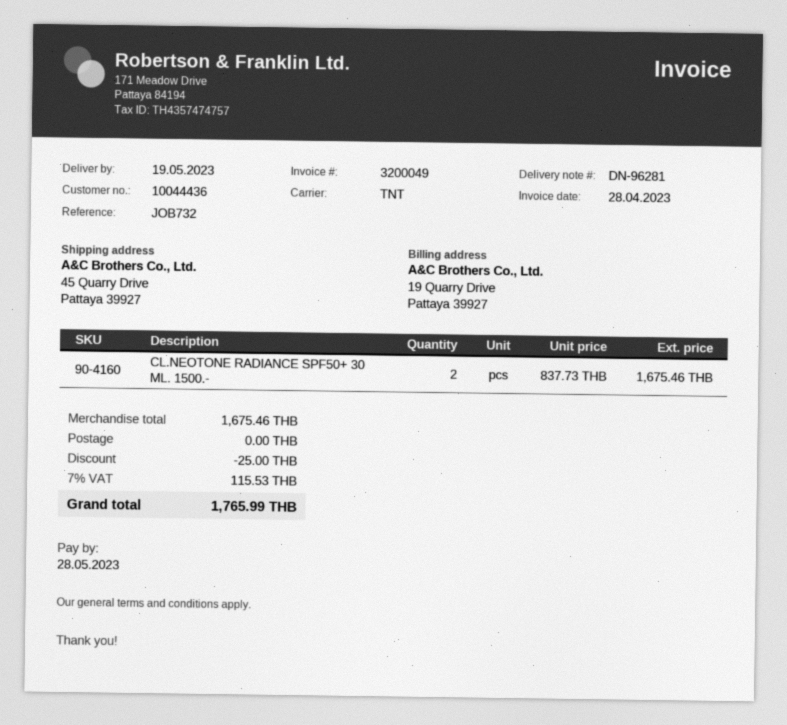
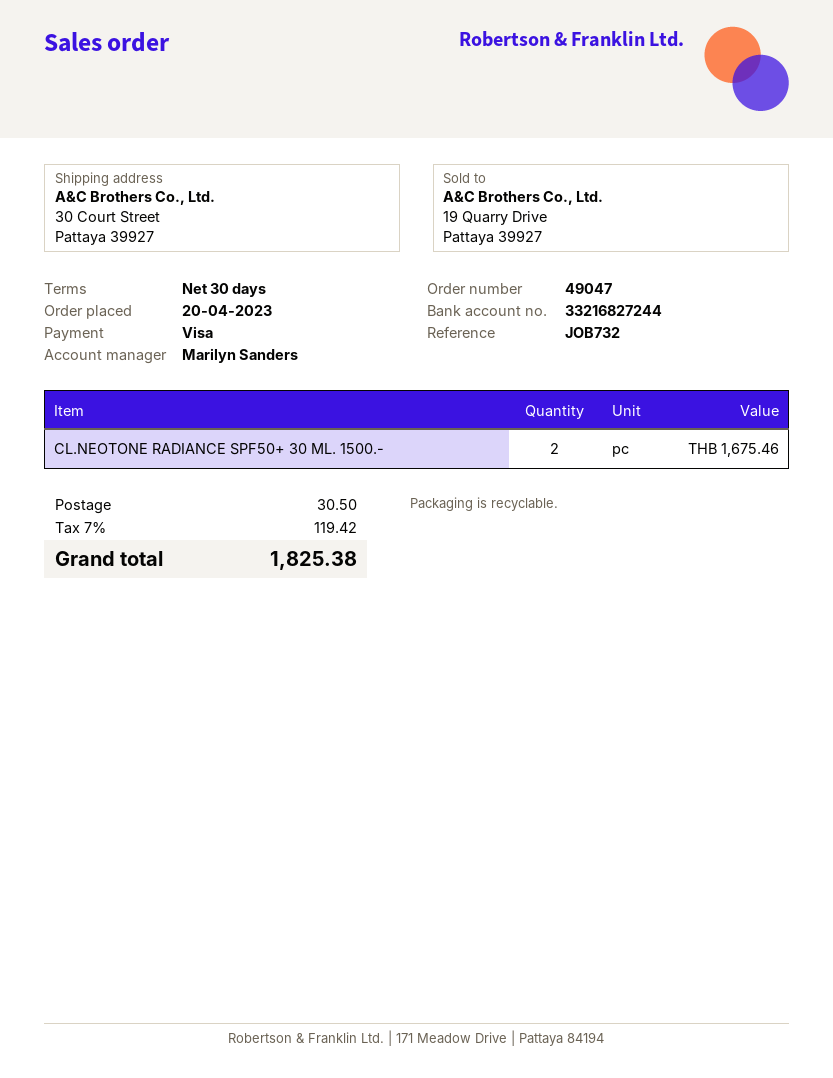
ship to: 45 Quarry Drive, Pattaya 39927 -> 30 Court Street, Pattaya 39927
discount: 25.00 -> none
shipping: 0.00 -> 30.50
tax: 7% = 115.53 -> 7% = 119.42
total: 1765.99 -> 1825.38

